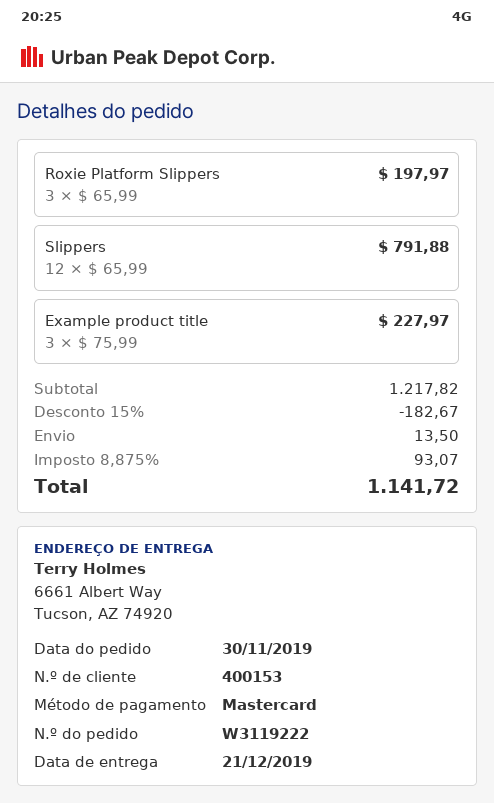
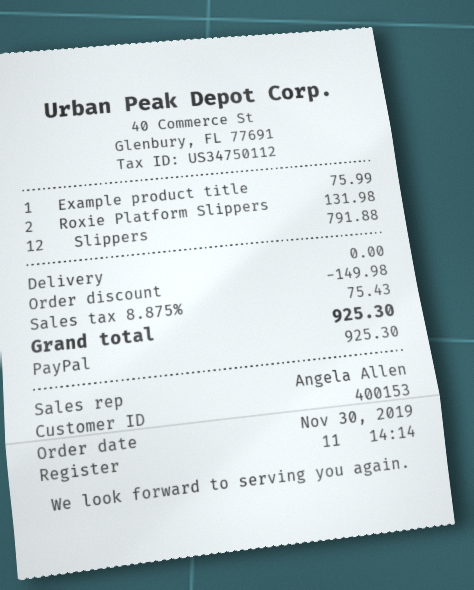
payment method: Mastercard -> PayPal
Roxie Platform Slippers: 3 for 197.97 -> 2 for 131.98
Example product title: 3 for 227.97 -> 1 for 75.99
discount: 182.67 -> 149.98
shipping: 13.50 -> 0.00
tax: 8.875% = 93.07 -> 8.875% = 75.43
total: 1141.72 -> 925.30

